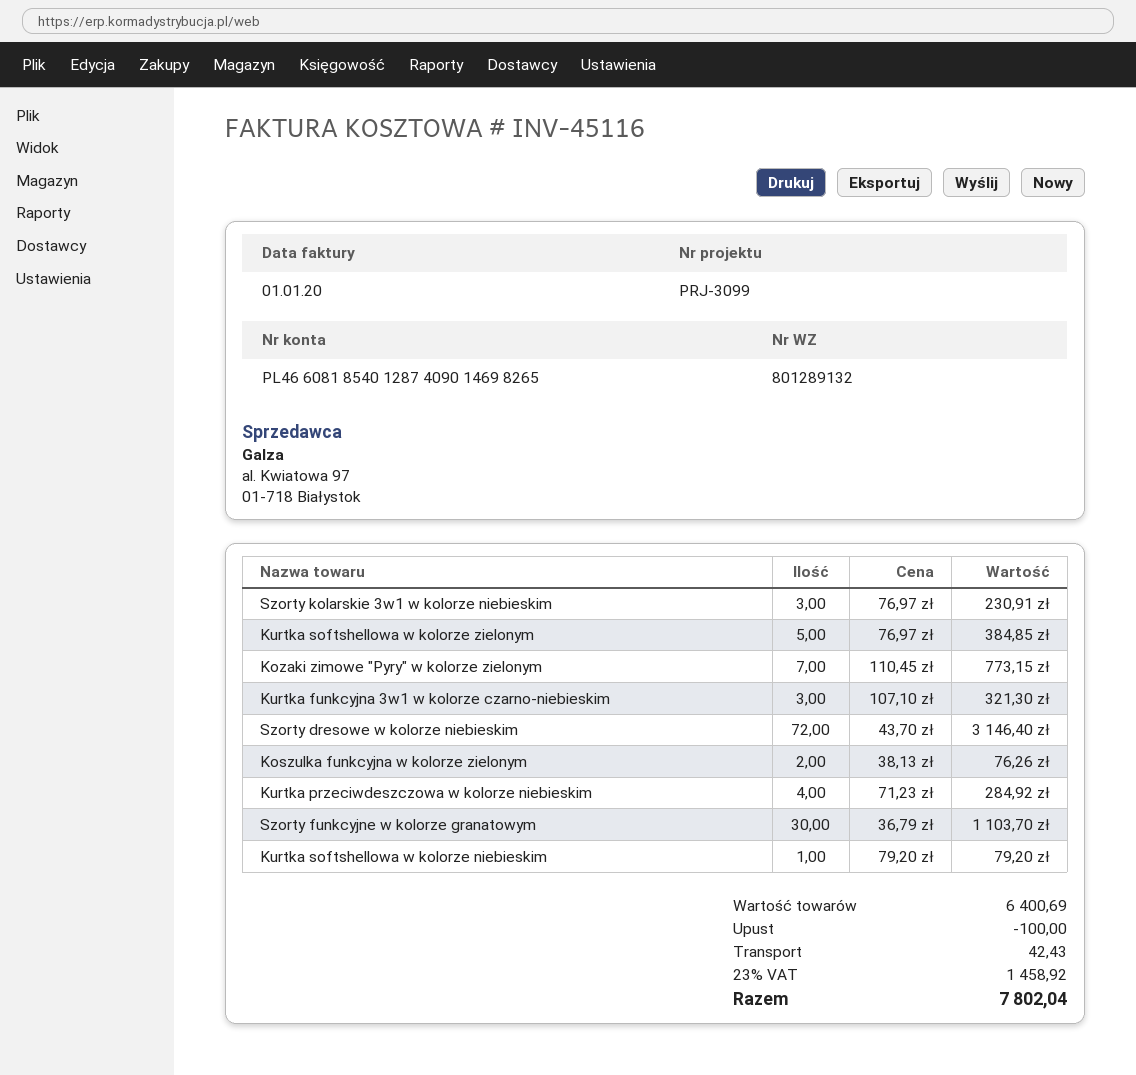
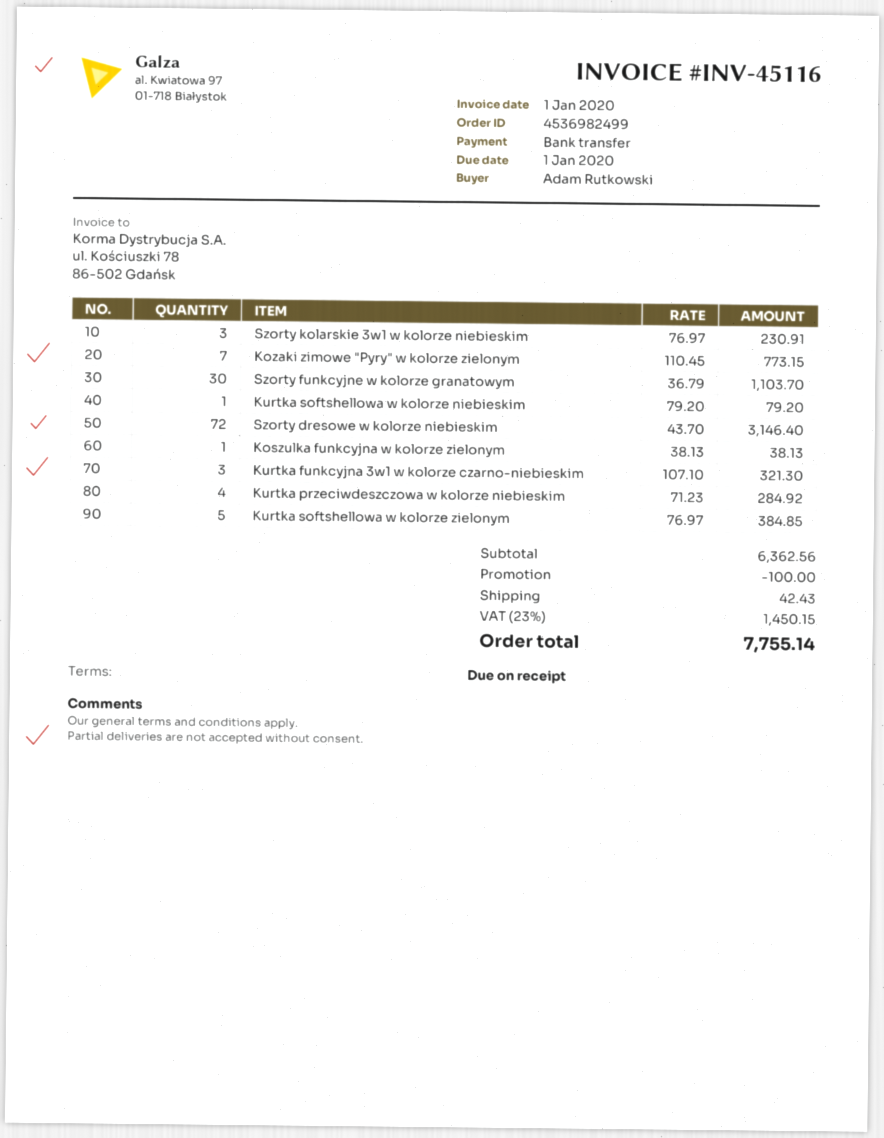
Koszulka funkcyjna w kolorze zielonym: 2 x 38.13 = 76.26 -> 1 x 38.13 = 38.13
subtotal: 6400.69 -> 6362.56
tax: 23% = 1458.92 -> 23% = 1450.15
total: 7802.04 -> 7755.14

